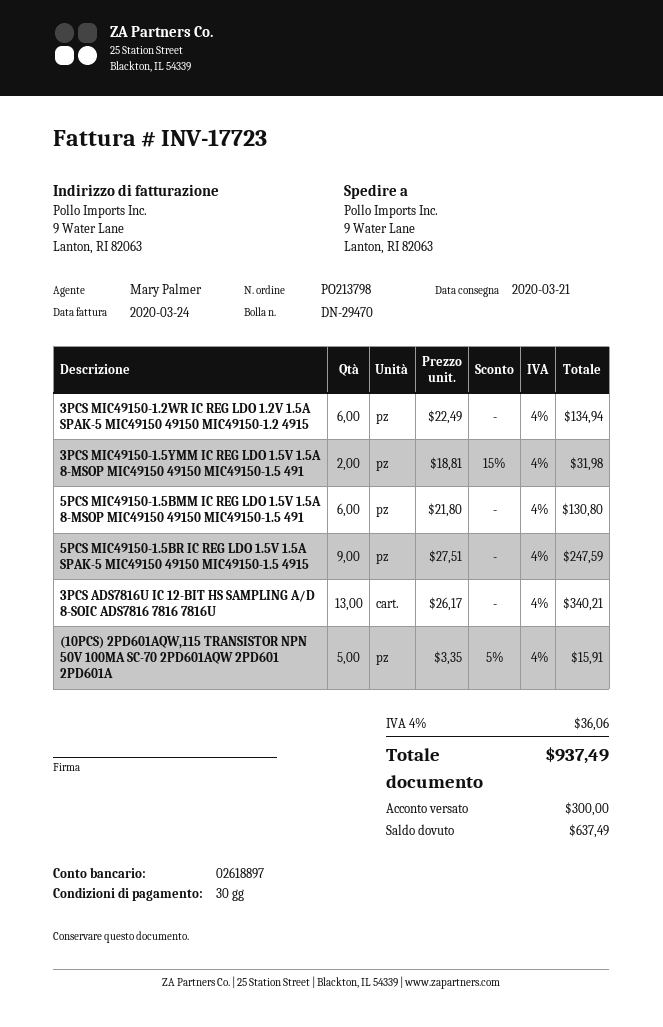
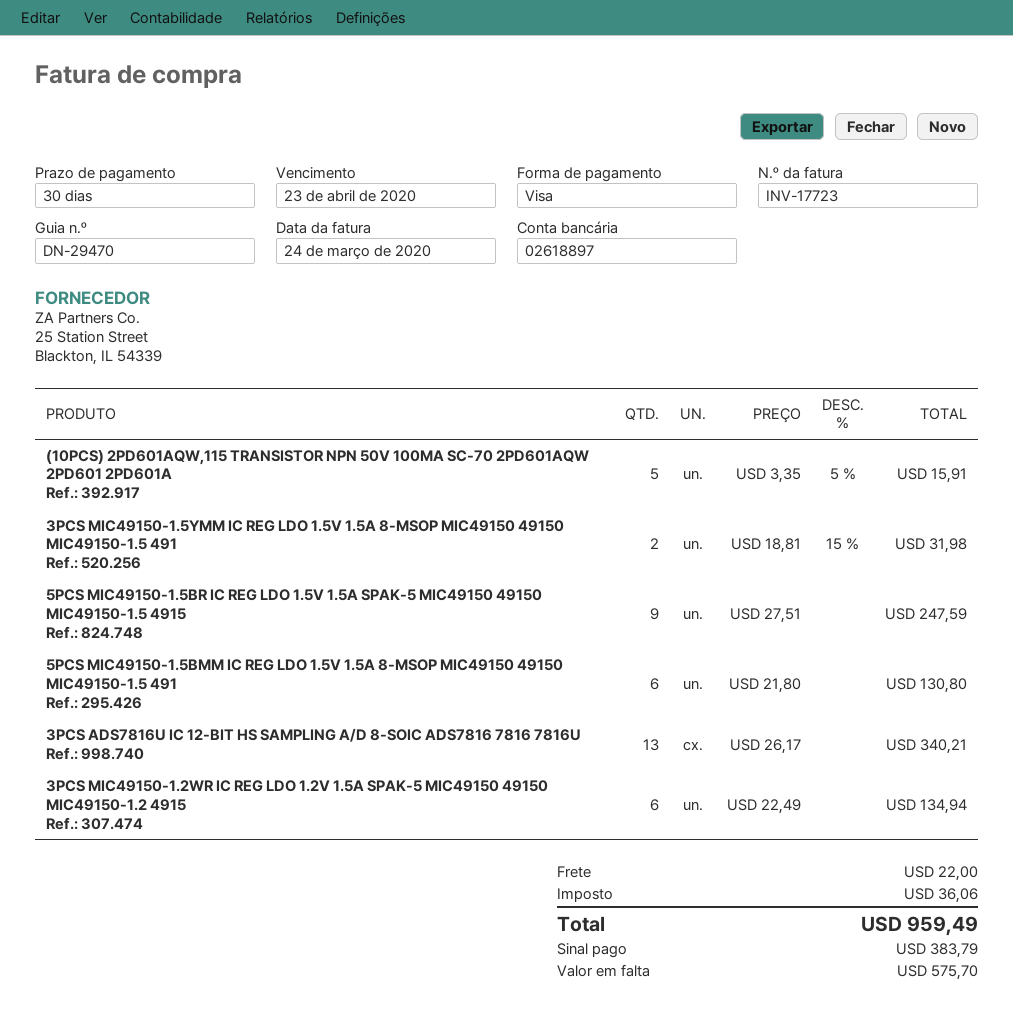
shipping: none -> 22.00
total: 937.49 -> 959.49
deposit: 300.00 -> 383.79
balance: 637.49 -> 575.70

